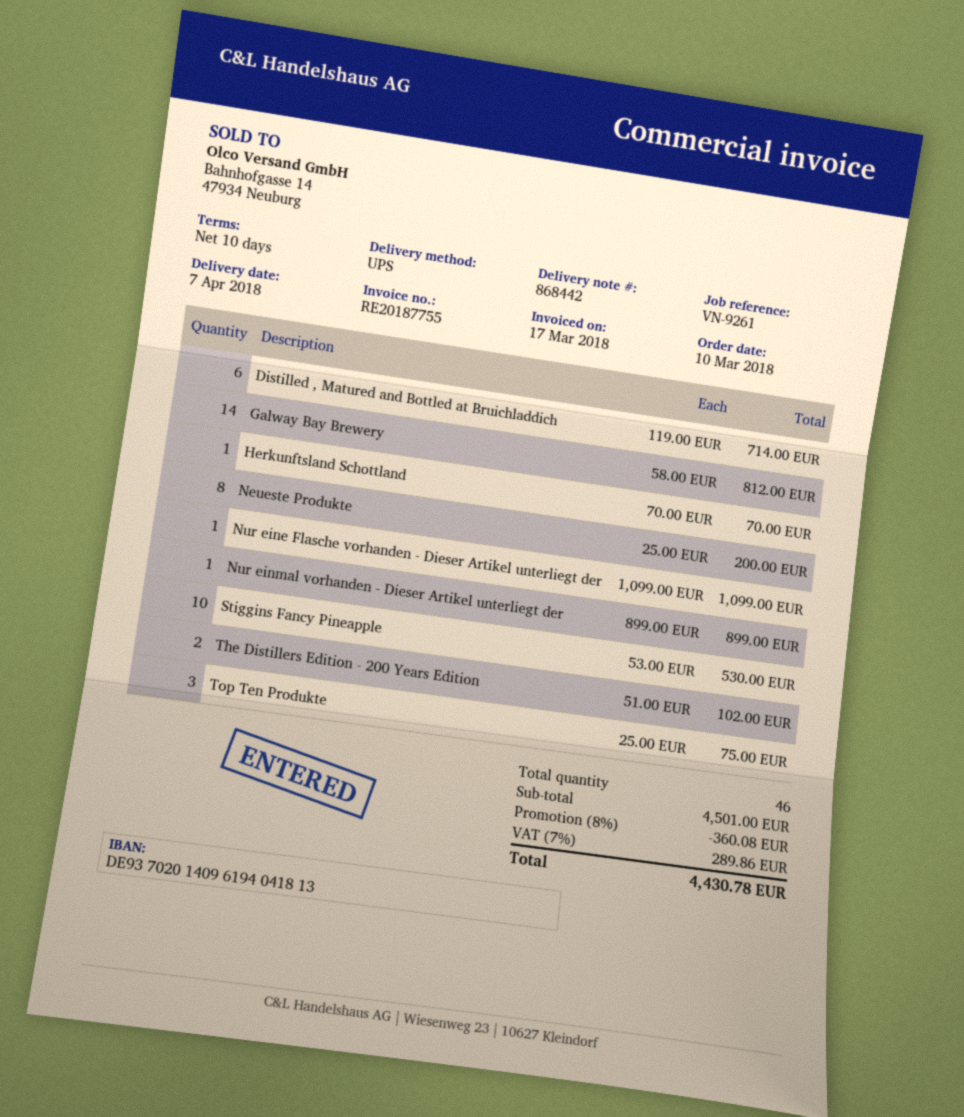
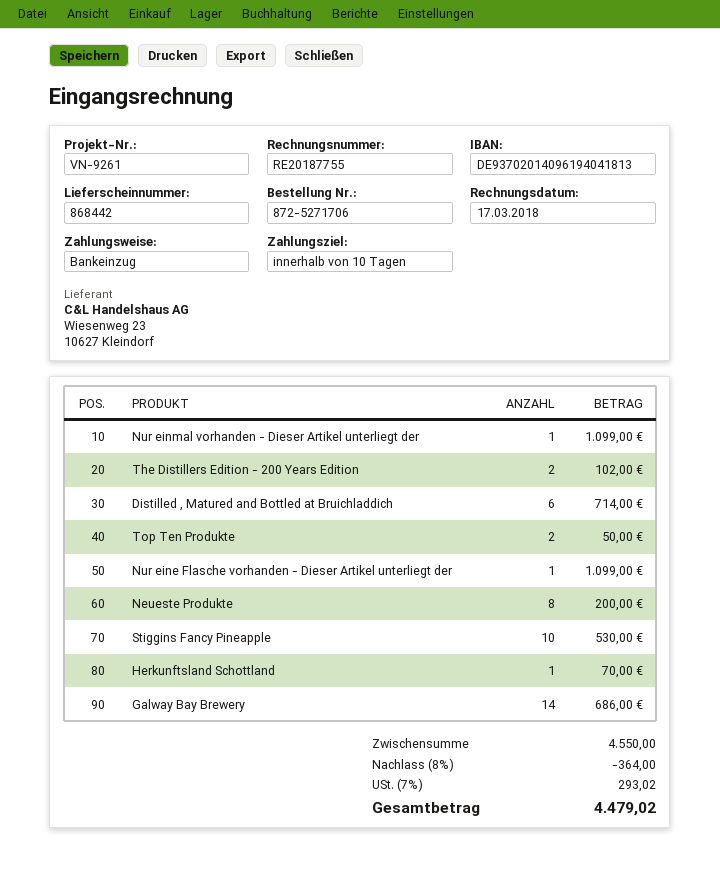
Galway Bay Brewery: 14 for 812.00 -> 14 for 686.00
Nur einmal vorhanden - Dieser Artikel unterliegt der: 1 for 899.00 -> 1 for 1099.00
Top Ten Produkte: 3 for 75.00 -> 2 for 50.00
subtotal: 4501.00 -> 4550.00
discount: 8% = 360.08 -> 8% = 364.00
tax: 7% = 289.86 -> 7% = 293.02
total: 4430.78 -> 4479.02

